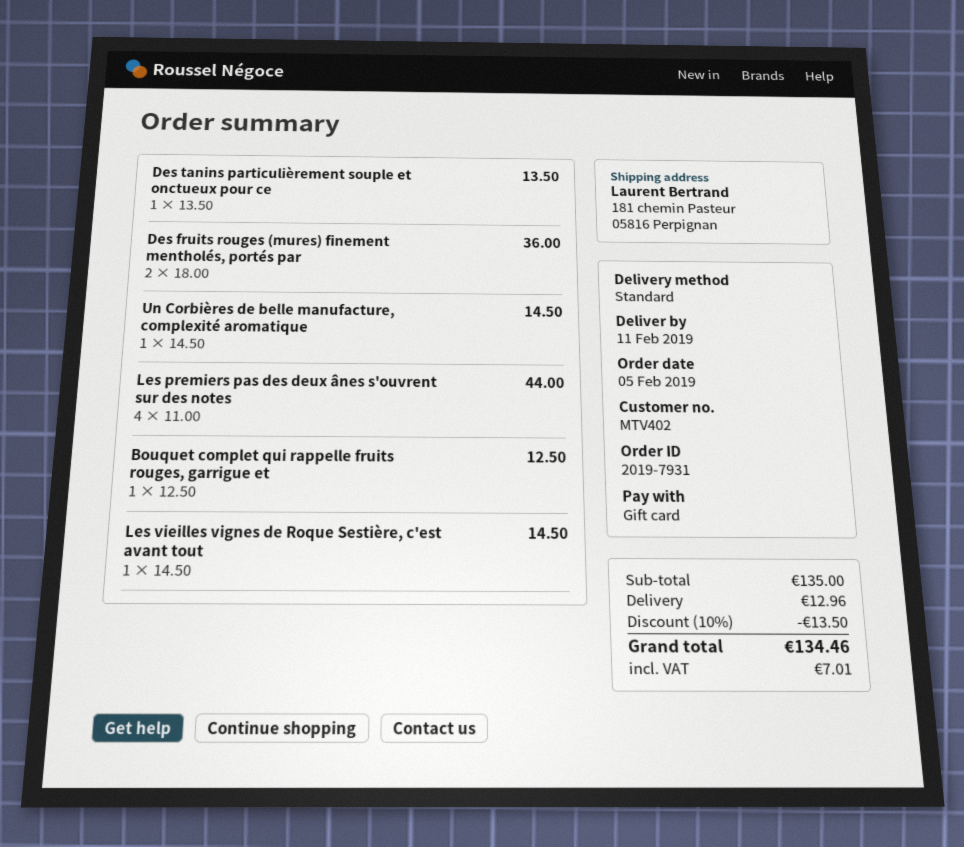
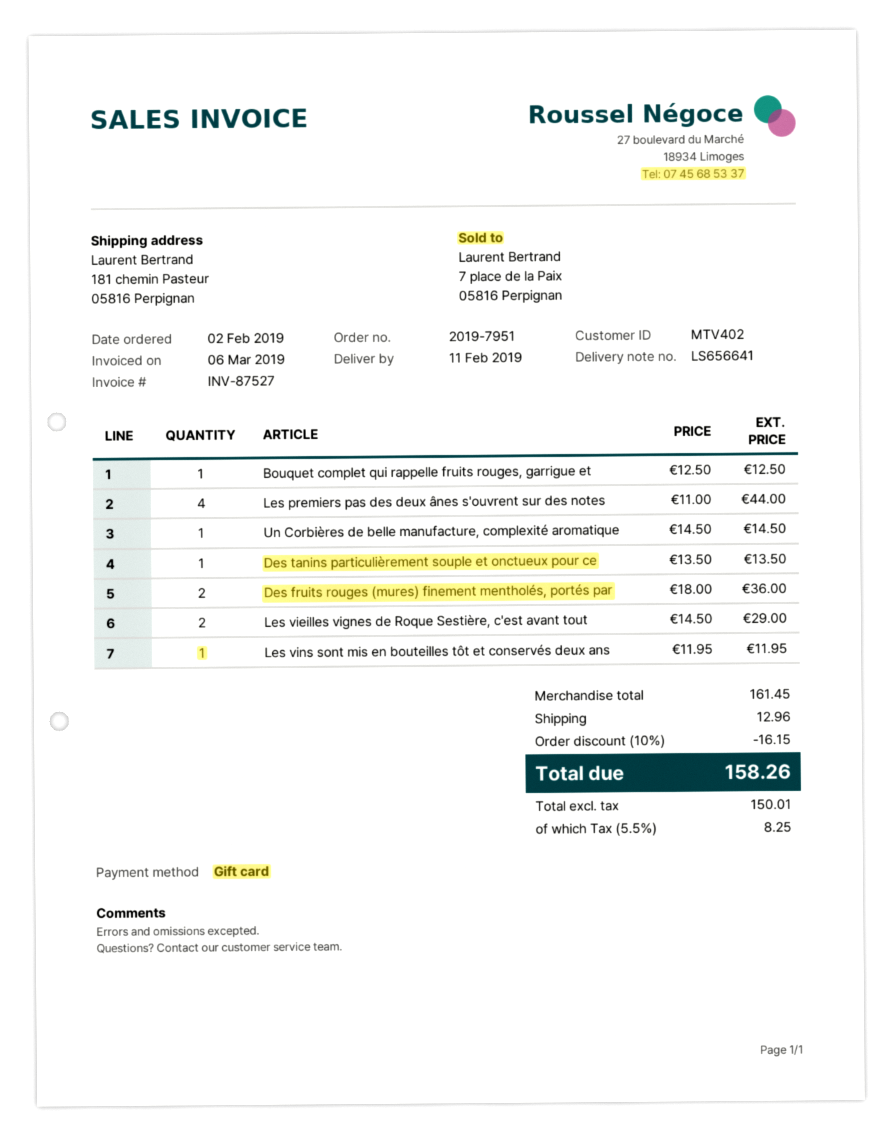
order number: 2019-7931 -> 2019-7951
order date: 2019-02-05 -> 2019-02-02
Les vieilles vignes de Roque Sestière, c'est avant tout: 1 x 14.50 = 14.50 -> 2 x 14.50 = 29.00
Les vins sont mis en bouteilles tôt et conservés deux ans: none -> 1 x 11.95 = 11.95
subtotal: 135.00 -> 161.45
discount: 10% = 13.50 -> 10% = 16.15
tax: 7.01 -> 8.25
total: 134.46 -> 158.26

